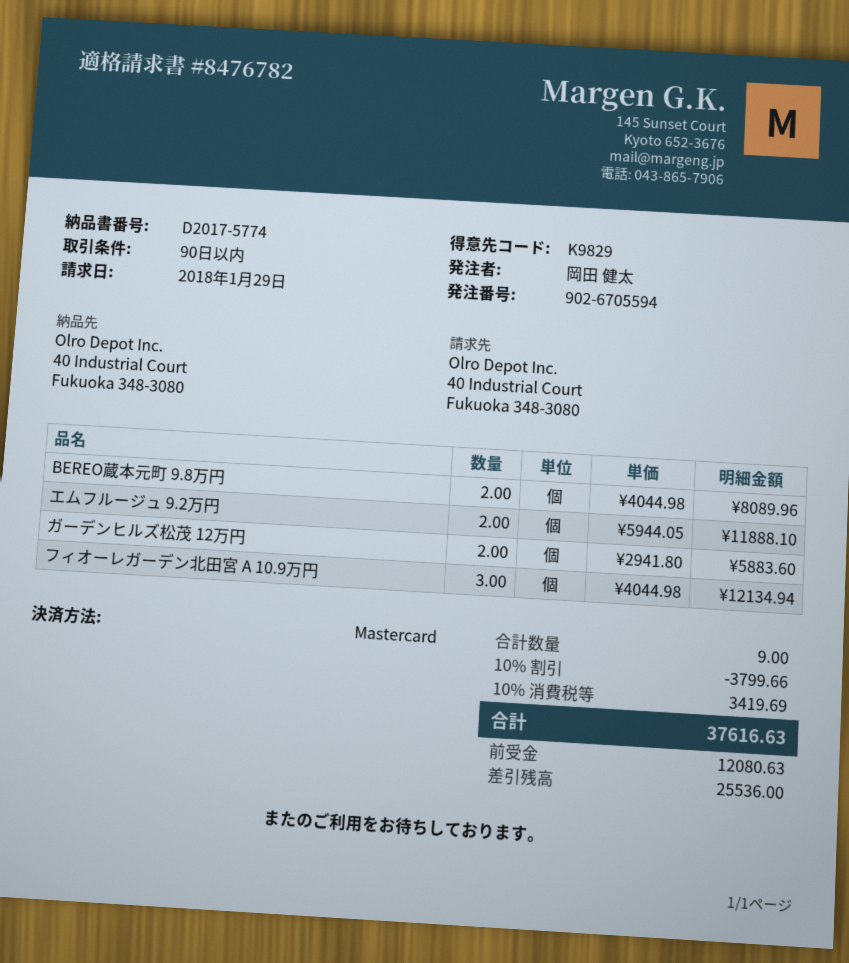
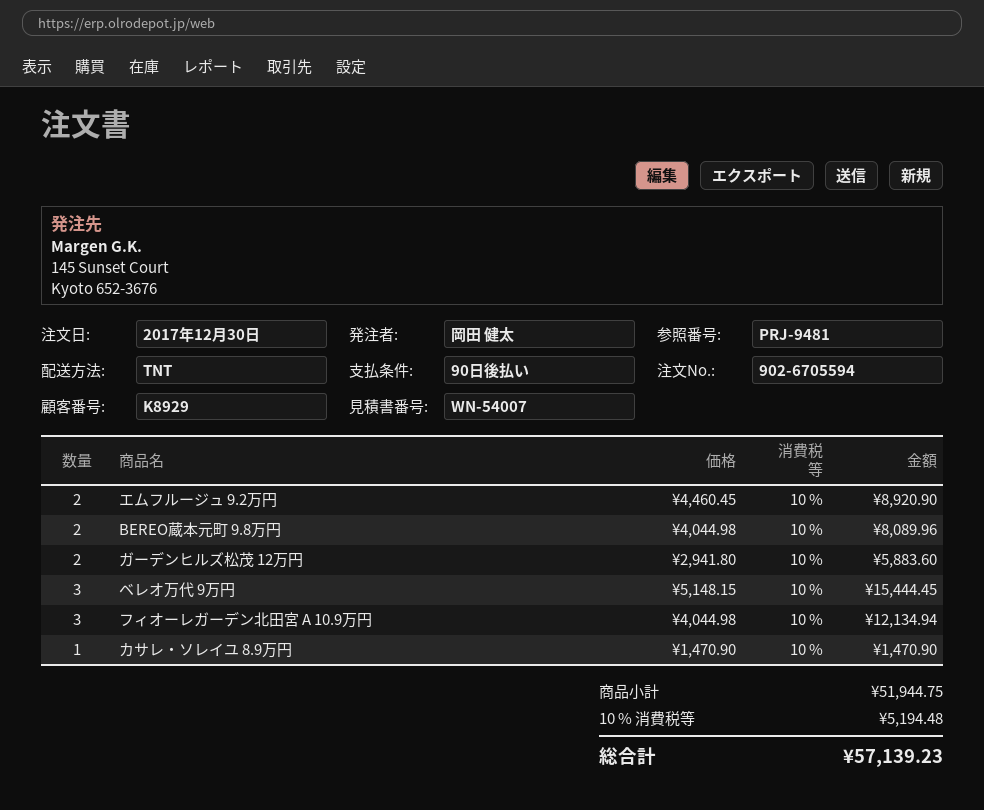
customer number: K9829 -> K8929
エムフルージュ 9.2万円: 2 x 5944.05 = 11888.10 -> 2 x 4460.45 = 8920.90
ベレオ万代 9万円: none -> 3 x 5148.15 = 15444.45
カサレ・ソレイユ 8.9万円: none -> 1 x 1470.90 = 1470.90
discount: 10% = 3799.66 -> none
tax: 10% = 3419.69 -> 10% = 5194.48
total: 37616.63 -> 57139.23

